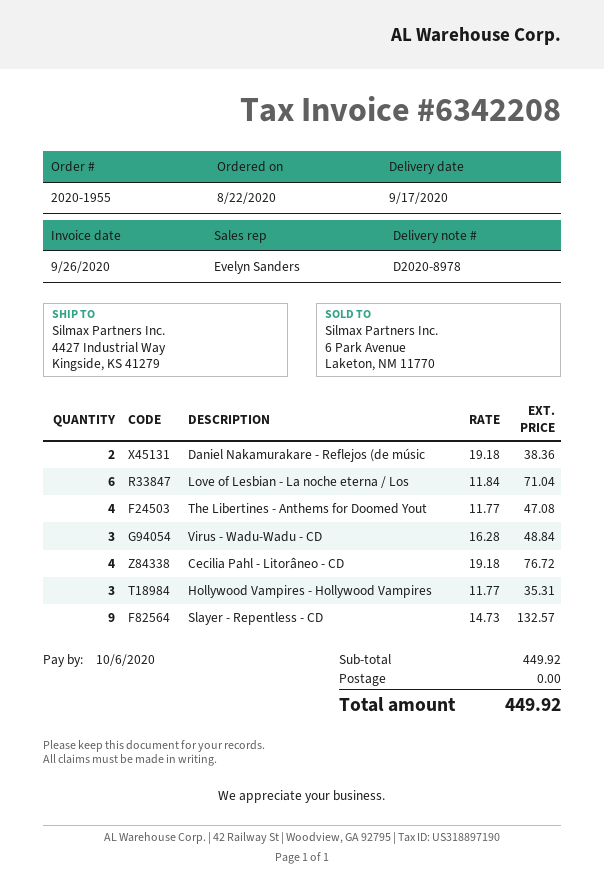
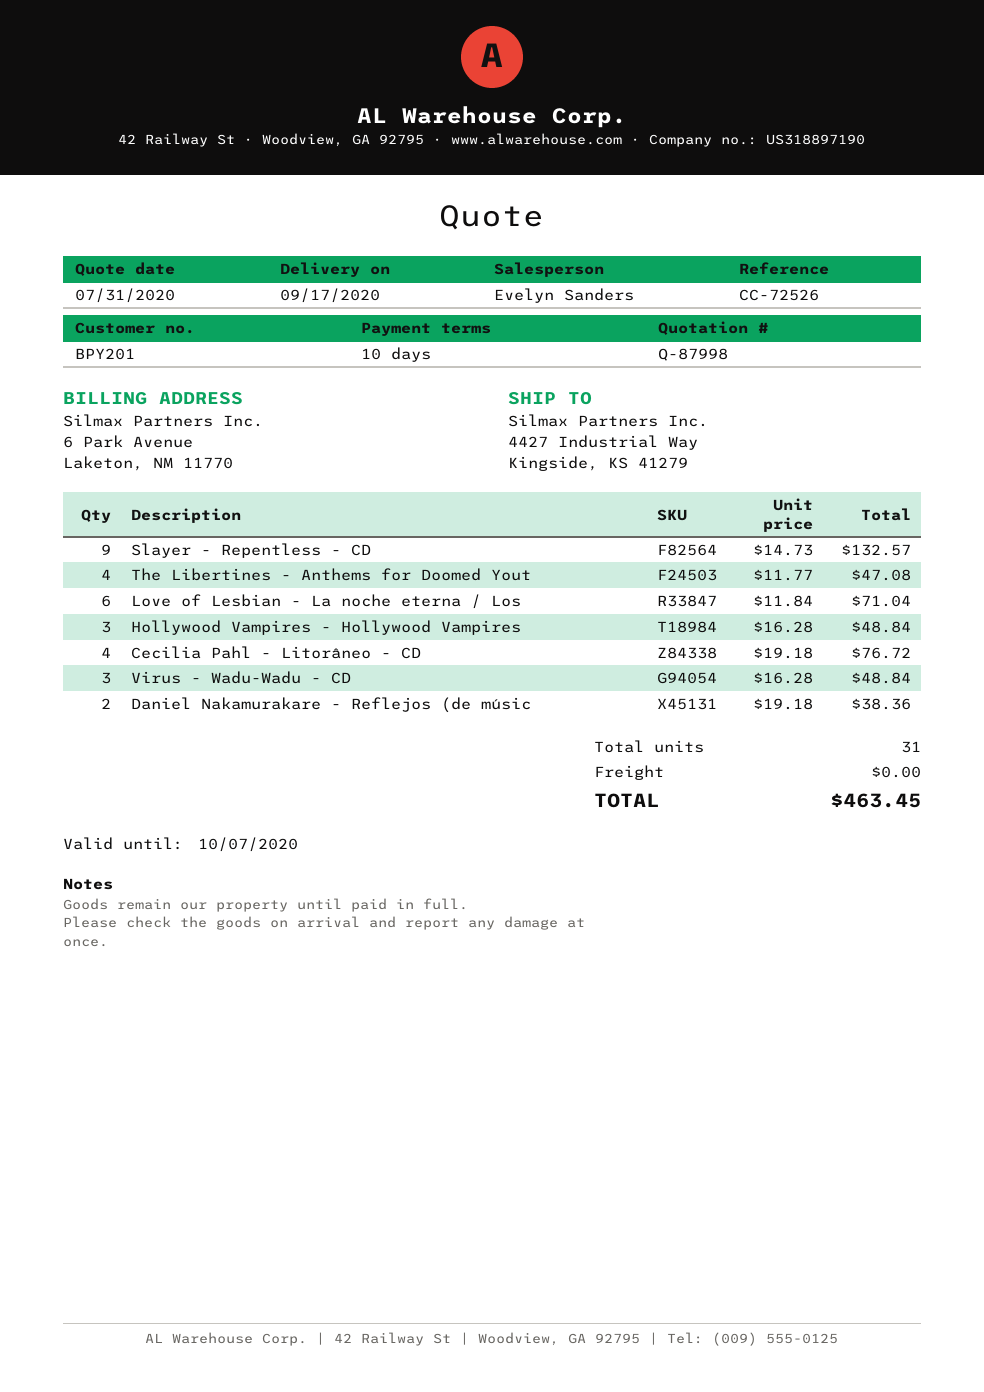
Hollywood Vampires - Hollywood Vampires: 3 x 11.77 = 35.31 -> 3 x 16.28 = 48.84
total: 449.92 -> 463.45

